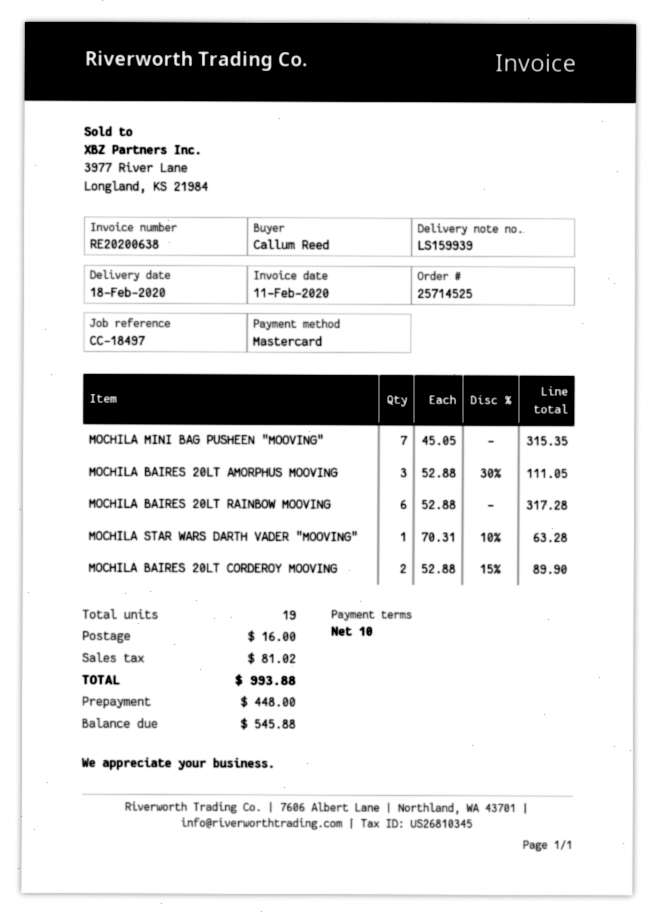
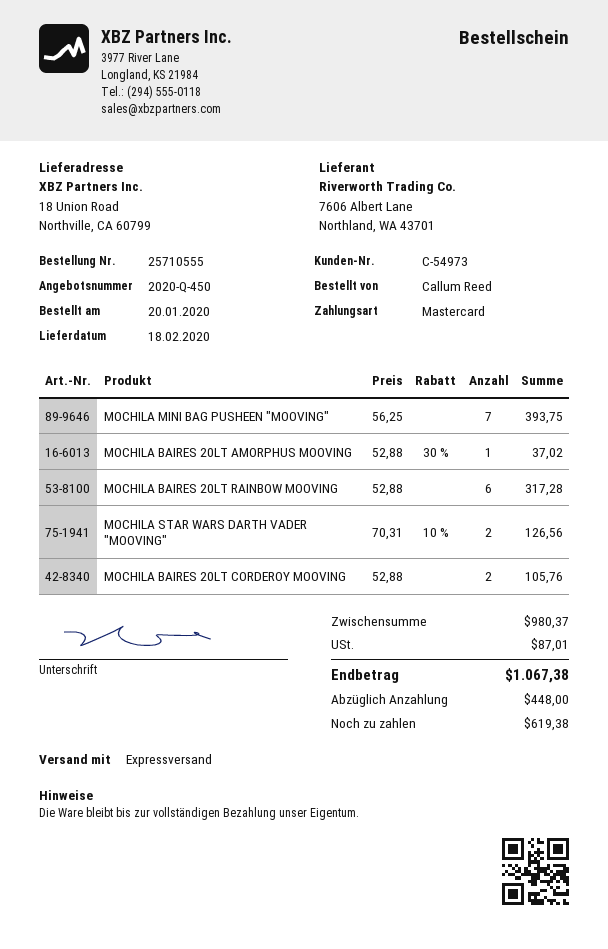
order number: 25714525 -> 25710555
MOCHILA MINI BAG PUSHEEN "MOOVING": 7 x 45.05 = 315.35 -> 7 x 56.25 = 393.75
MOCHILA BAIRES 20LT AMORPHUS MOOVING: 3 x 52.88 - 30% = 111.05 -> 1 x 52.88 - 30% = 37.02
MOCHILA STAR WARS DARTH VADER "MOOVING": 1 x 70.31 - 10% = 63.28 -> 2 x 70.31 - 10% = 126.56
MOCHILA BAIRES 20LT CORDEROY MOOVING: 2 x 52.88 - 15% = 89.90 -> 2 x 52.88 = 105.76
shipping: 16.00 -> none
tax: 81.02 -> 87.01
total: 993.88 -> 1067.38
balance: 545.88 -> 619.38

